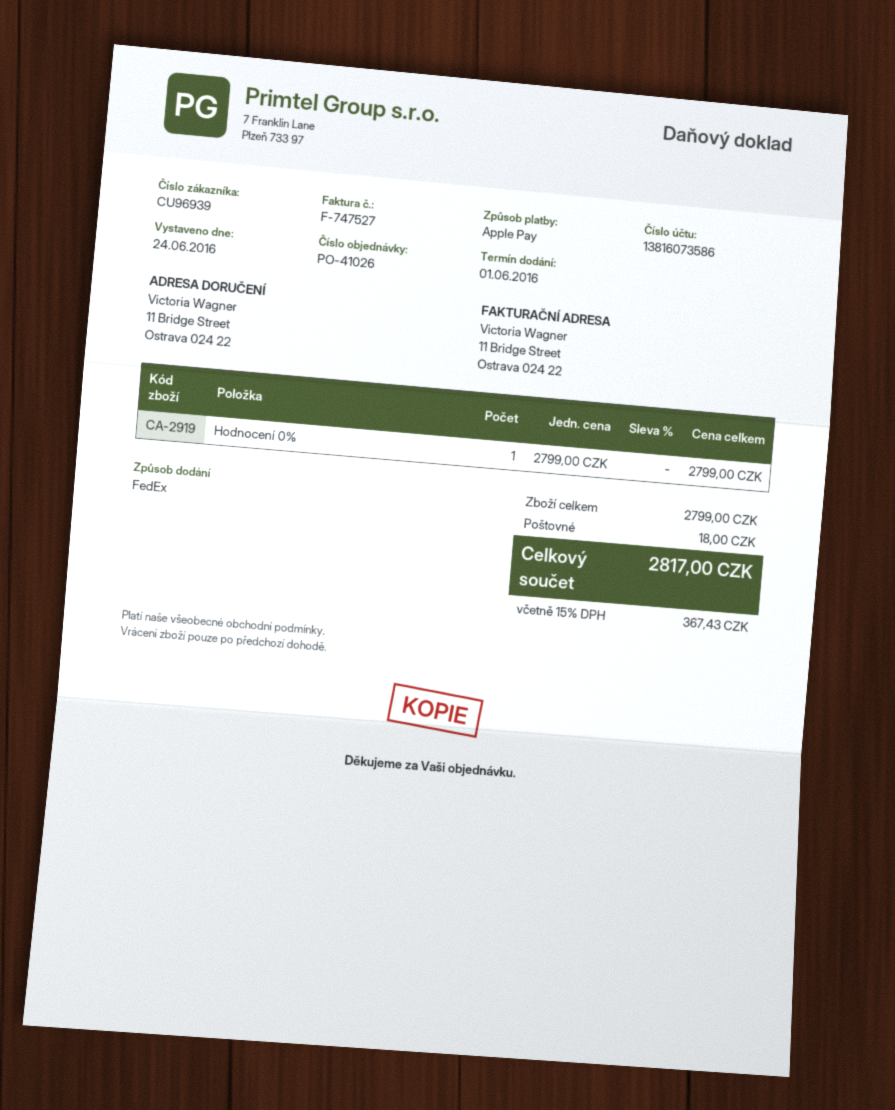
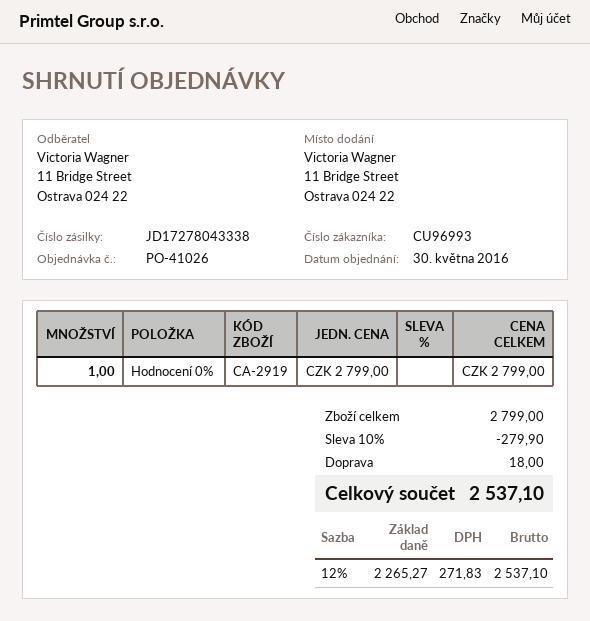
customer number: CU96939 -> CU96993
discount: none -> 10% = 279.90
tax: 15% = 367.43 -> 12% = 271.83
total: 2817.00 -> 2537.10

